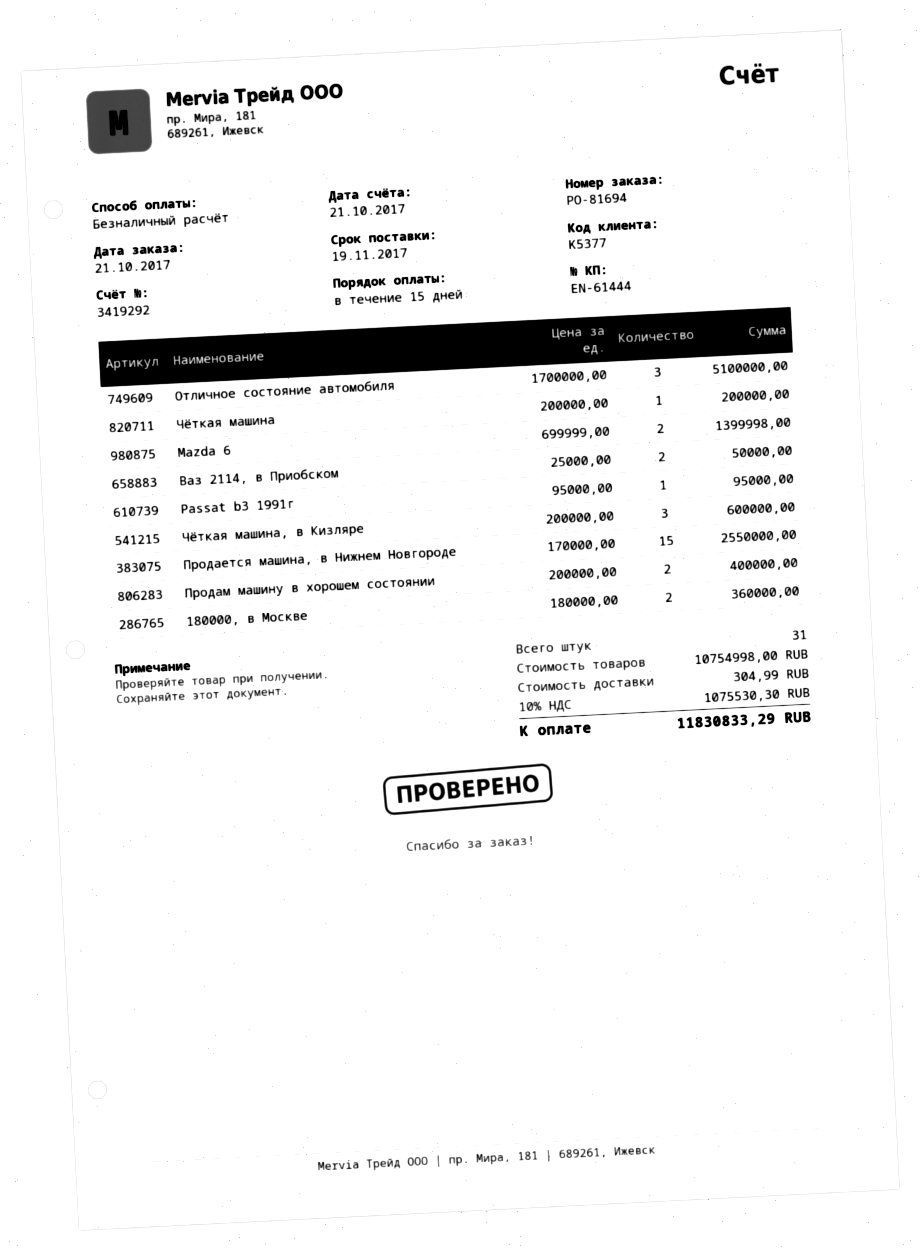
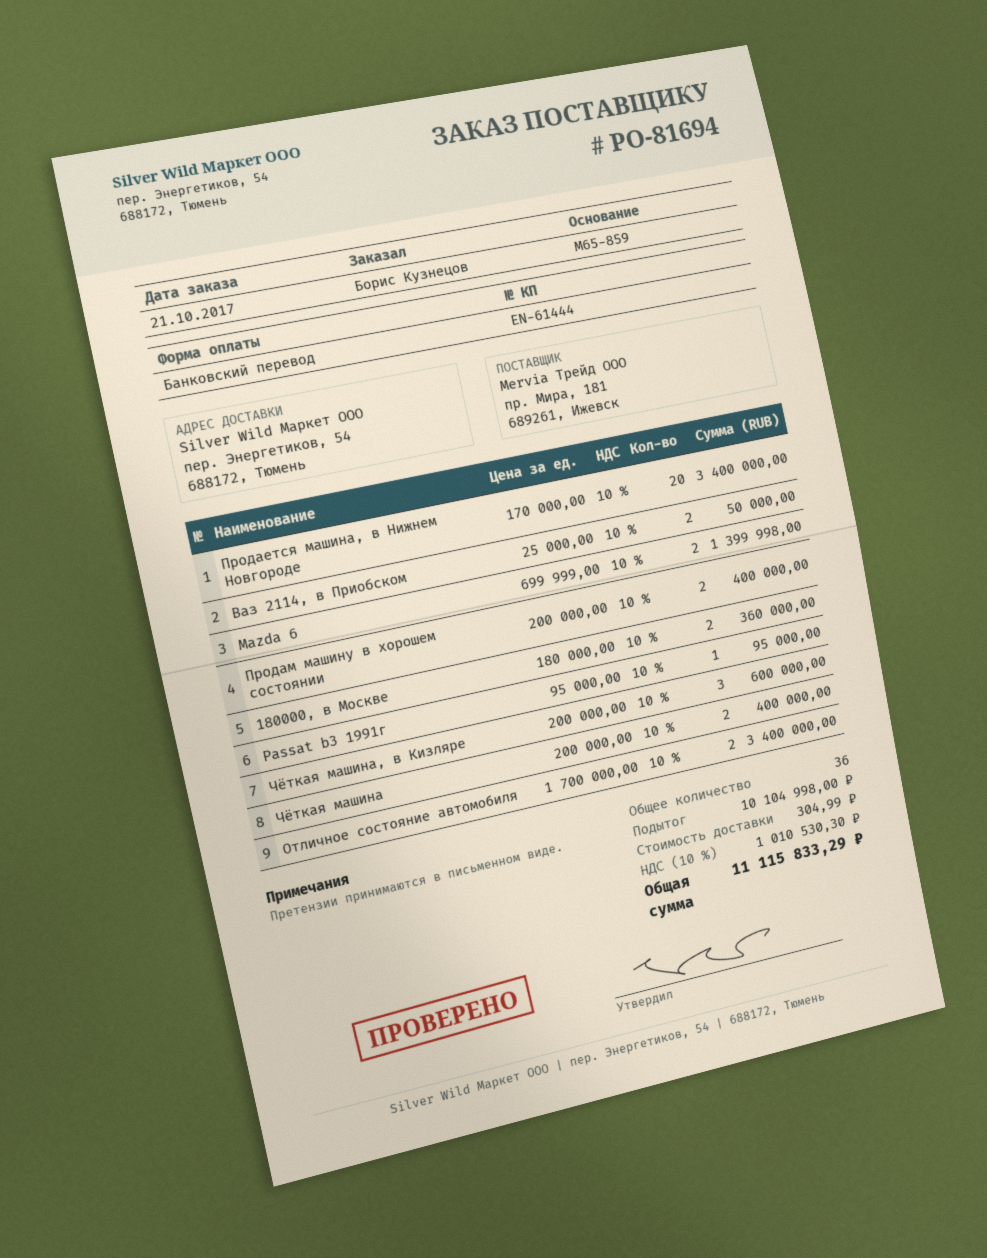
Отличное состояние автомобиля: 3 x 1700000.00 = 5100000.00 -> 2 x 1700000.00 = 3400000.00
Чёткая машина: 1 x 200000.00 = 200000.00 -> 2 x 200000.00 = 400000.00
Продается машина, в Нижнем Новгороде: 15 x 170000.00 = 2550000.00 -> 20 x 170000.00 = 3400000.00
total quantity: 31 -> 36
subtotal: 10754998.00 -> 10104998.00
tax: 10% = 1075530.30 -> 10% = 1010530.30
total: 11830833.29 -> 11115833.29

